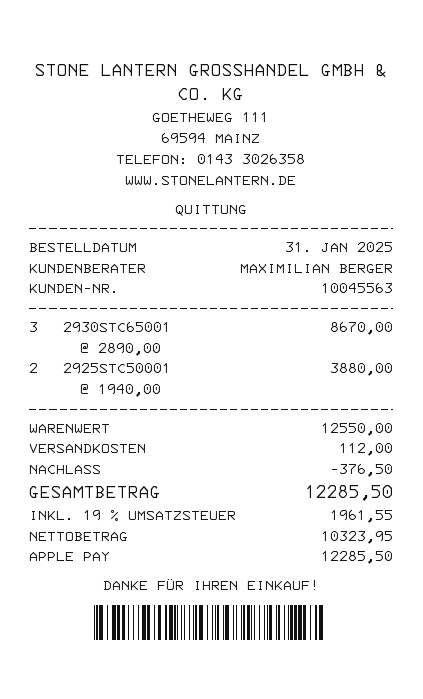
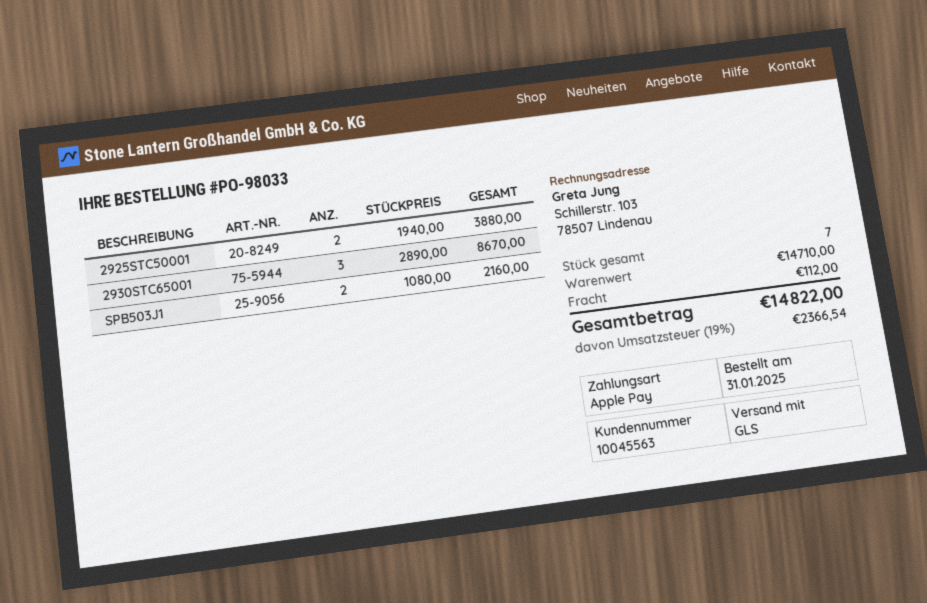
SPB503J1: none -> 2 x 1080.00 = 2160.00
subtotal: 12550.00 -> 14710.00
discount: 376.50 -> none
tax: 19% = 1961.55 -> 19% = 2366.54
total: 12285.50 -> 14822.00

